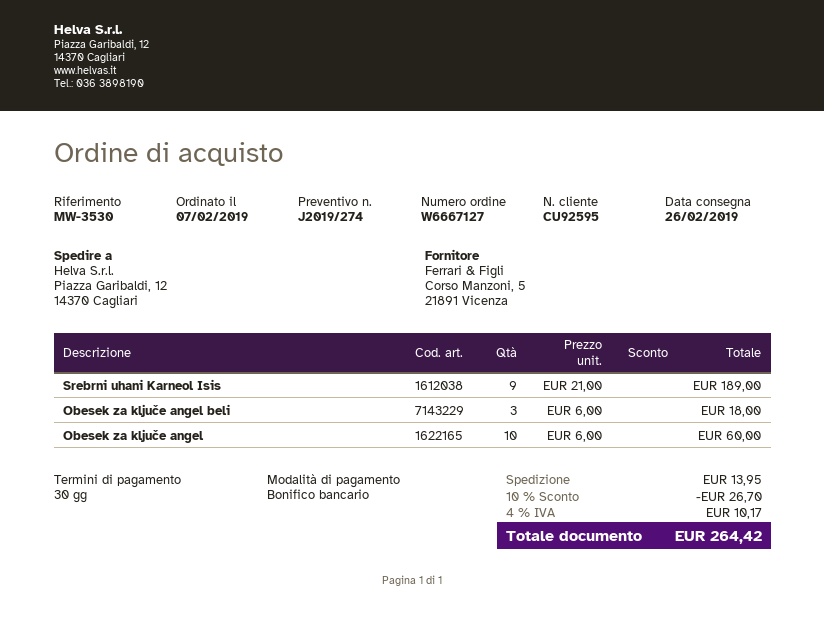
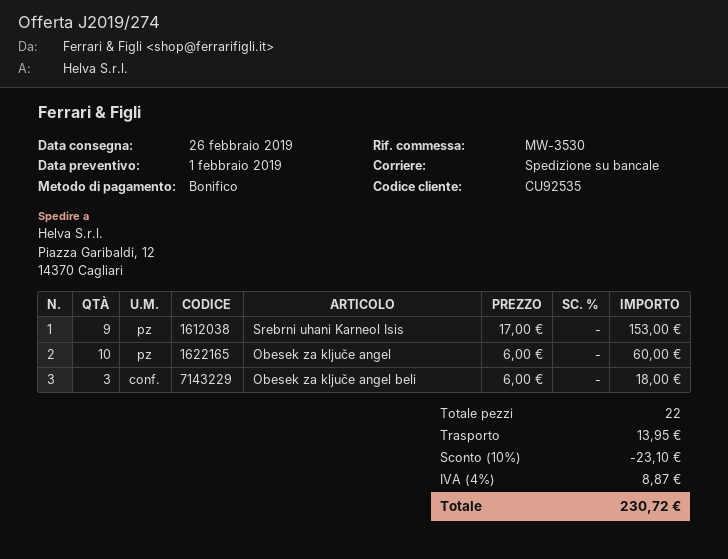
customer number: CU92595 -> CU92535
Srebrni uhani Karneol Isis: 9 x 21.00 = 189.00 -> 9 x 17.00 = 153.00
discount: 10% = 26.70 -> 10% = 23.10
tax: 4% = 10.17 -> 4% = 8.87
total: 264.42 -> 230.72

